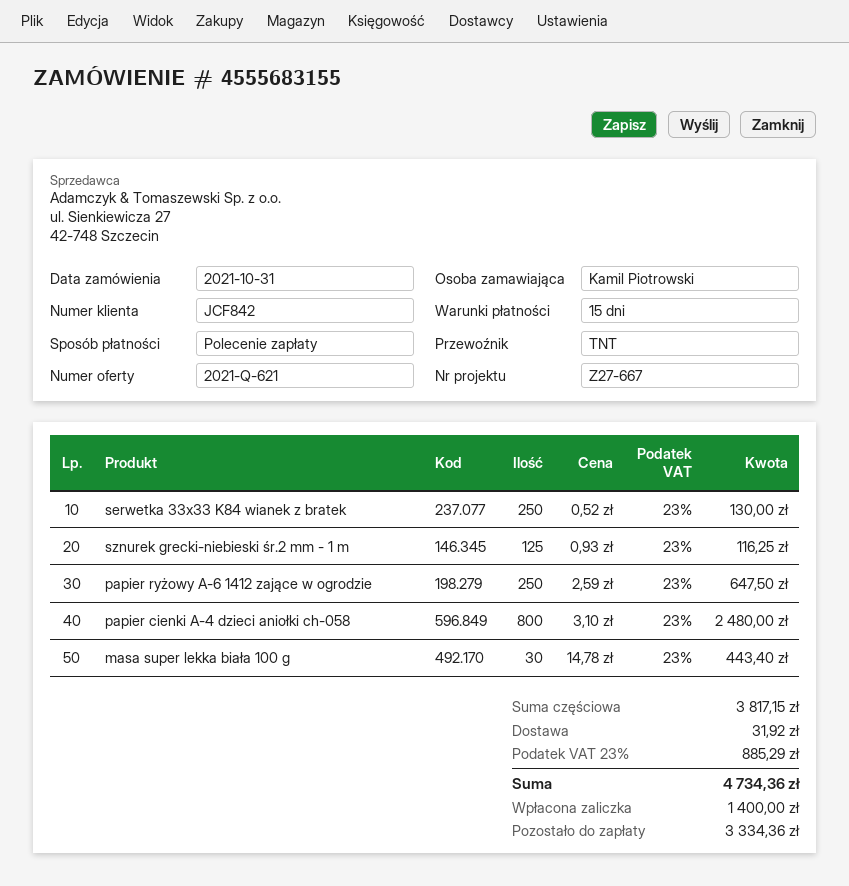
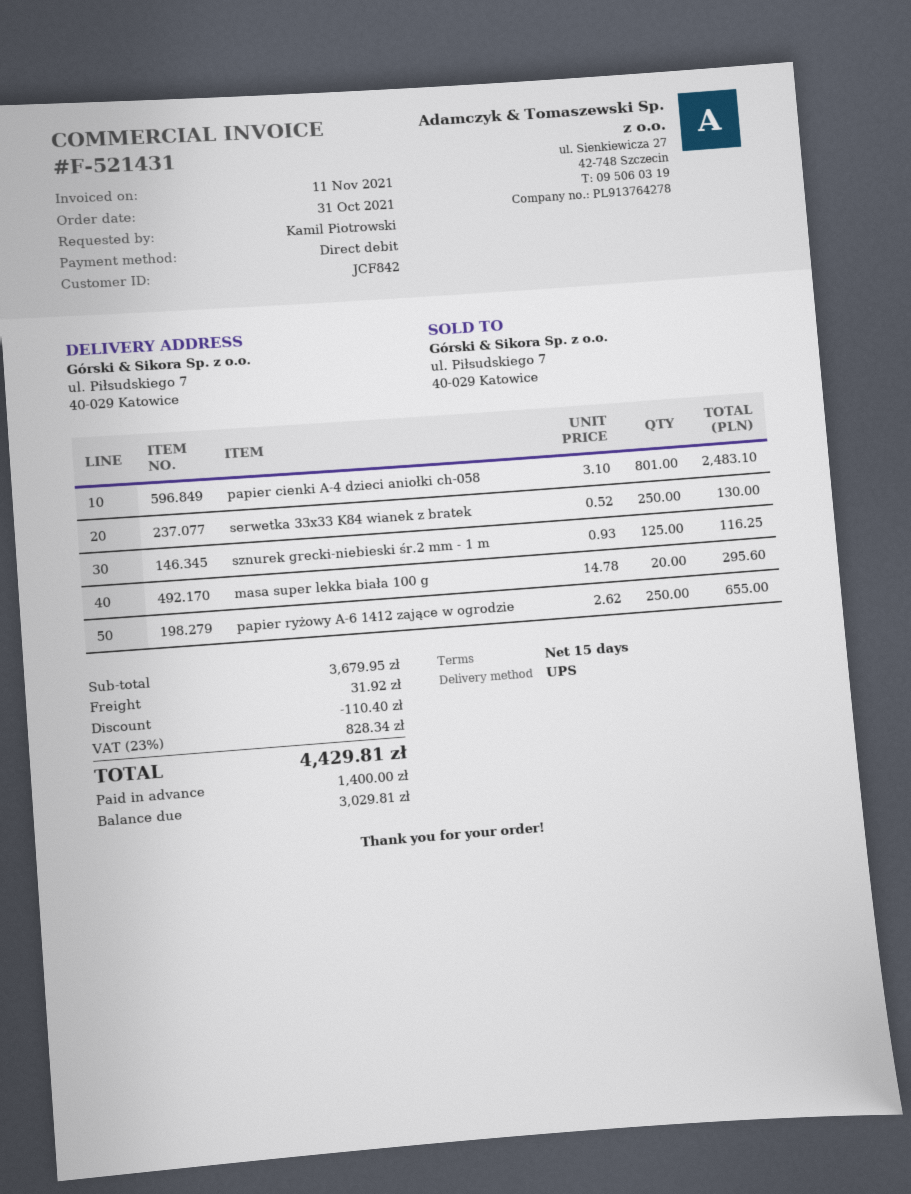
shipping method: TNT -> UPS
papier ryżowy A-6 1412 zające w ogrodzie: 250 x 2.59 = 647.50 -> 250 x 2.62 = 655.00
papier cienki A-4 dzieci aniołki ch-058: 800 x 3.10 = 2480.00 -> 801 x 3.10 = 2483.10
masa super lekka biała 100 g: 30 x 14.78 = 443.40 -> 20 x 14.78 = 295.60
subtotal: 3817.15 -> 3679.95
discount: none -> 110.40
tax: 23% = 885.29 -> 23% = 828.34
total: 4734.36 -> 4429.81
balance: 3334.36 -> 3029.81

